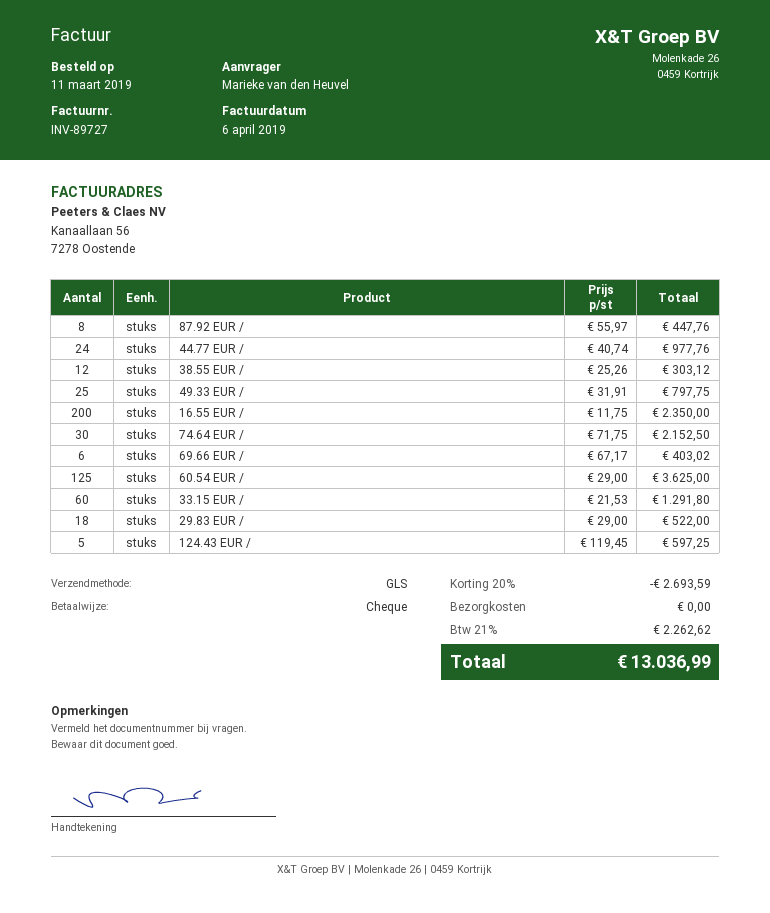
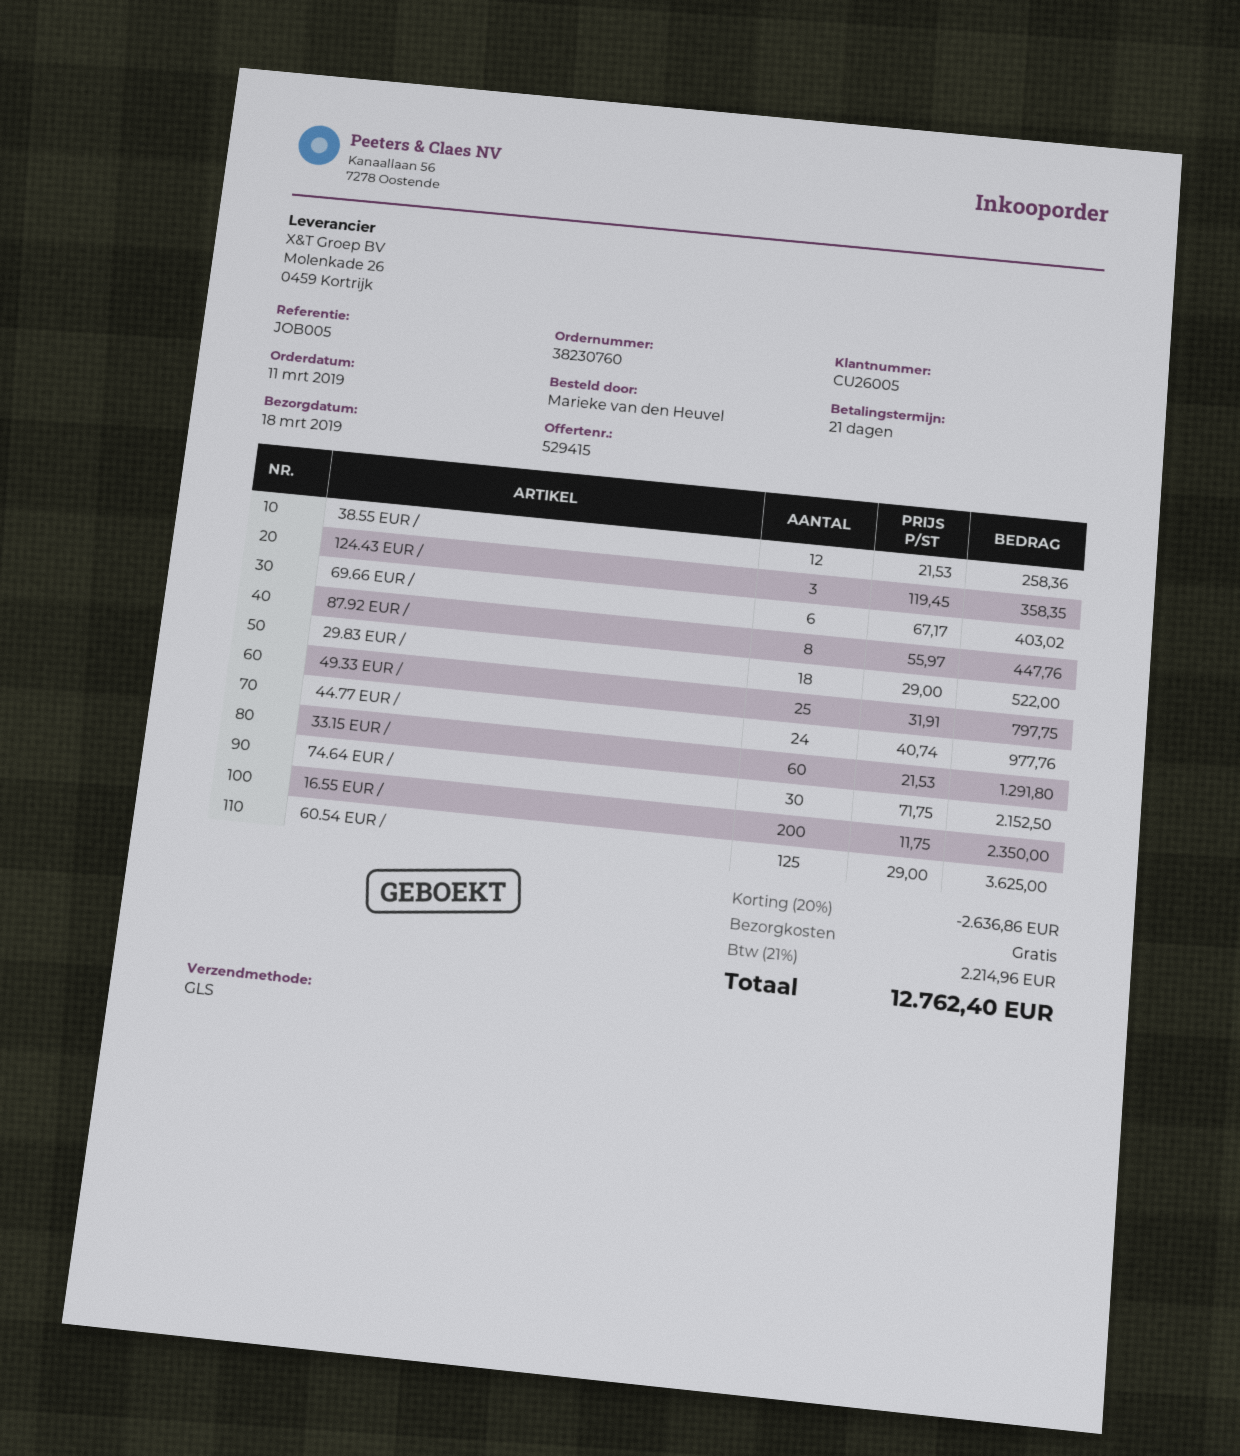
38.55 EUR /: 12 x 25.26 = 303.12 -> 12 x 21.53 = 258.36
124.43 EUR /: 5 x 119.45 = 597.25 -> 3 x 119.45 = 358.35
discount: 20% = 2693.59 -> 20% = 2636.86
tax: 21% = 2262.62 -> 21% = 2214.96
total: 13036.99 -> 12762.40

